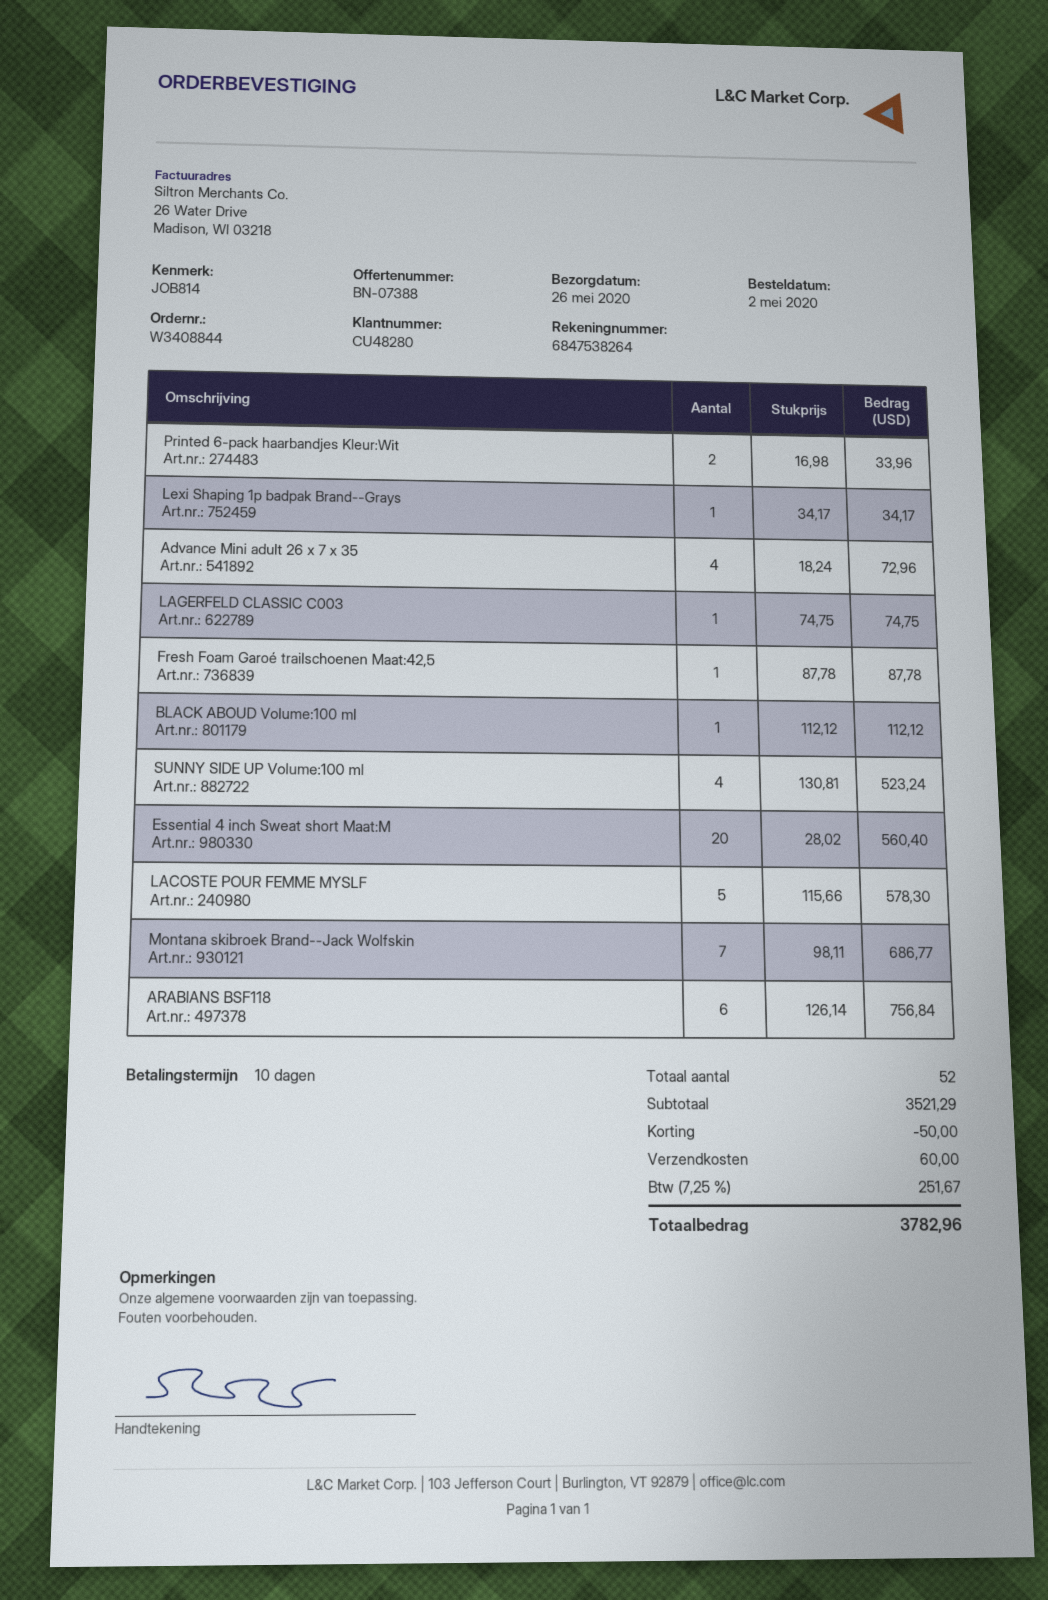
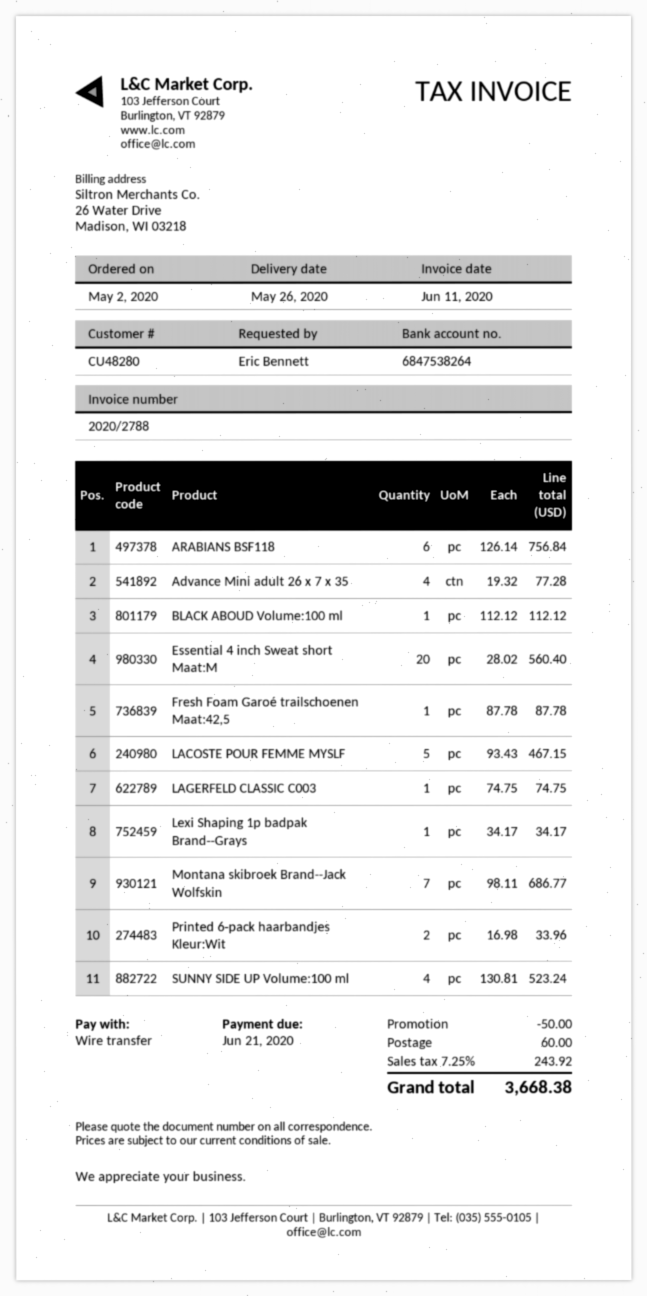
Advance Mini adult 26 x 7 x 35: 4 x 18.24 = 72.96 -> 4 x 19.32 = 77.28
LACOSTE POUR FEMME MYSLF: 5 x 115.66 = 578.30 -> 5 x 93.43 = 467.15
tax: 7.25% = 251.67 -> 7.25% = 243.92
total: 3782.96 -> 3668.38

